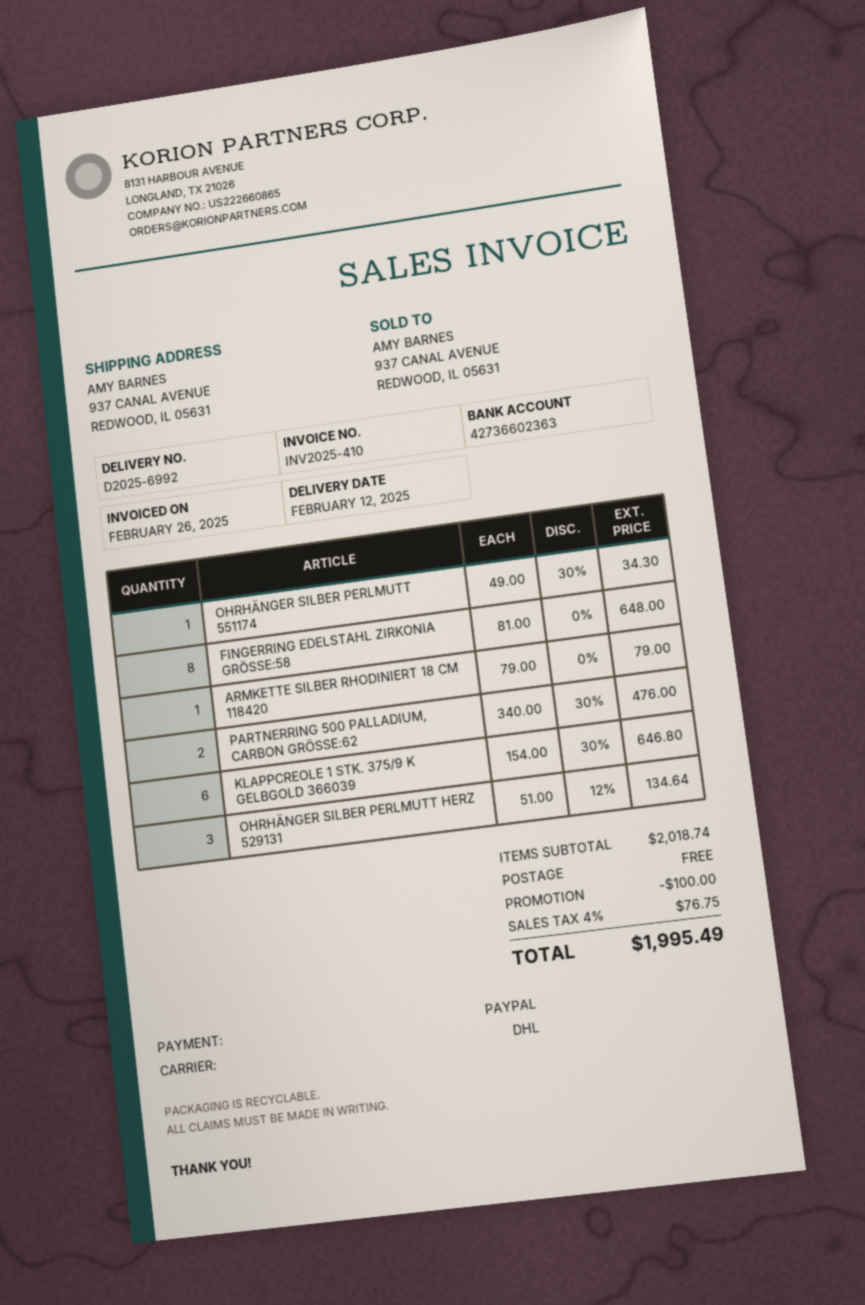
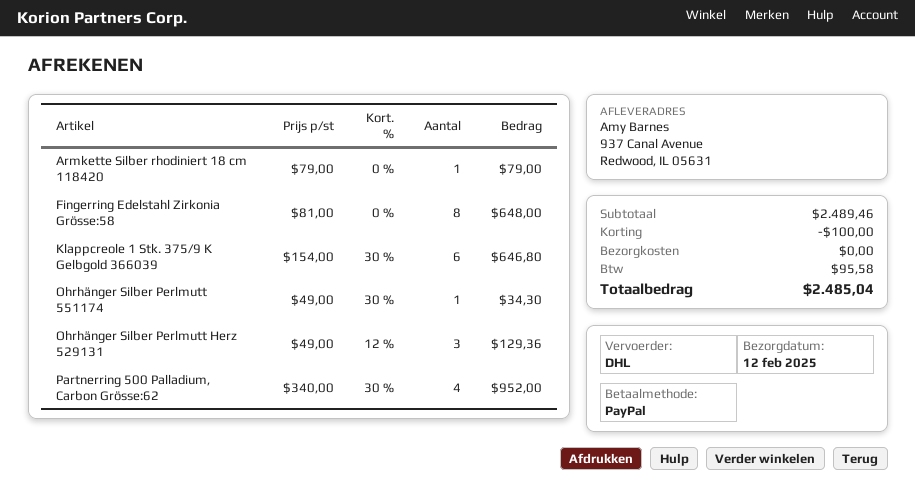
PARTNERRING 500 PALLADIUM, CARBON GRÖSSE:62: 2 x 340.00 - 30% = 476.00 -> 4 x 340.00 - 30% = 952.00
OHRHÄNGER SILBER PERLMUTT HERZ 529131: 3 x 51.00 - 12% = 134.64 -> 3 x 49.00 - 12% = 129.36
subtotal: 2018.74 -> 2489.46
tax: 76.75 -> 95.58
total: 1995.49 -> 2485.04

